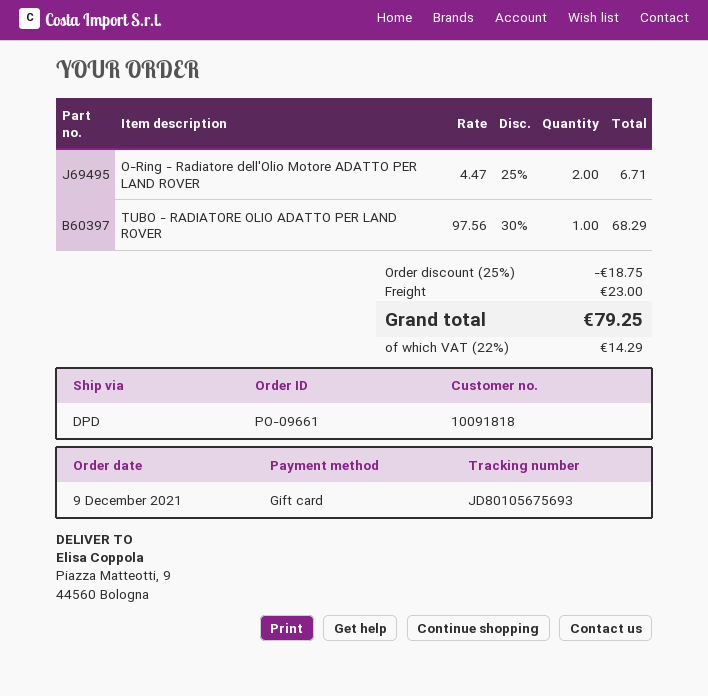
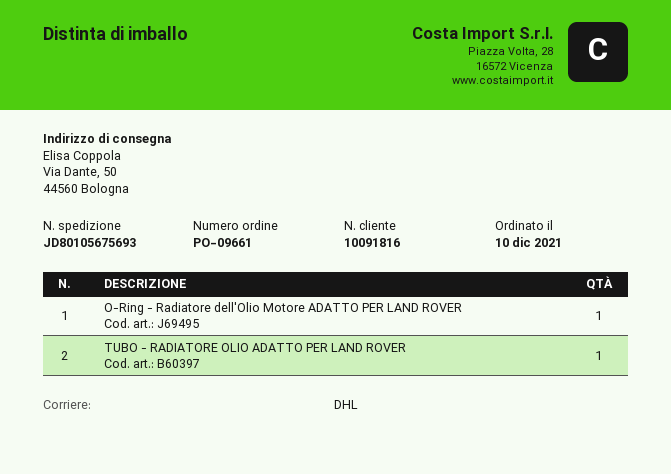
order date: 2021-12-09 -> 2021-12-10
customer number: 10091818 -> 10091816
shipping method: DPD -> DHL
ship to: Piazza Matteotti, 9, 44560 Bologna -> Via Dante, 50, 44560 Bologna
O-Ring - Radiatore dell'Olio Motore ADATTO PER LAND ROVER: 2 -> 1

